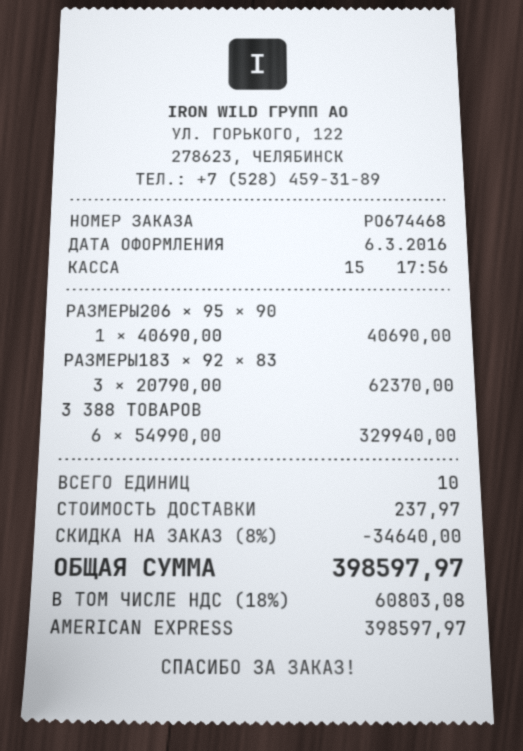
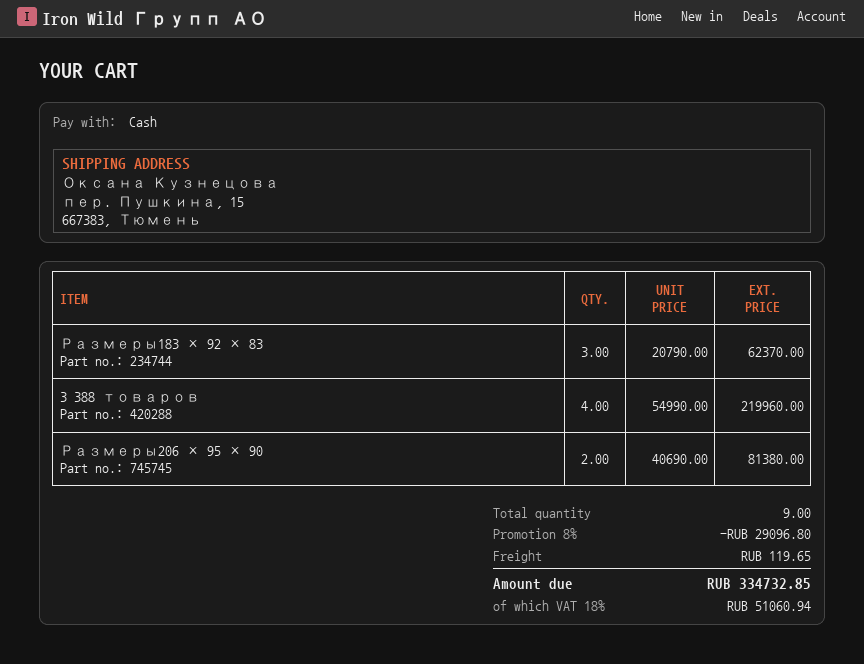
payment method: American Express -> cash
РАЗМЕРЫ206 × 95 × 90: 1 x 40690.00 = 40690.00 -> 2 x 40690.00 = 81380.00
3 388 ТОВАРОВ: 6 x 54990.00 = 329940.00 -> 4 x 54990.00 = 219960.00
total quantity: 10 -> 9
discount: 8% = 34640.00 -> 8% = 29096.80
shipping: 237.97 -> 119.65
tax: 18% = 60803.08 -> 18% = 51060.94
total: 398597.97 -> 334732.85

